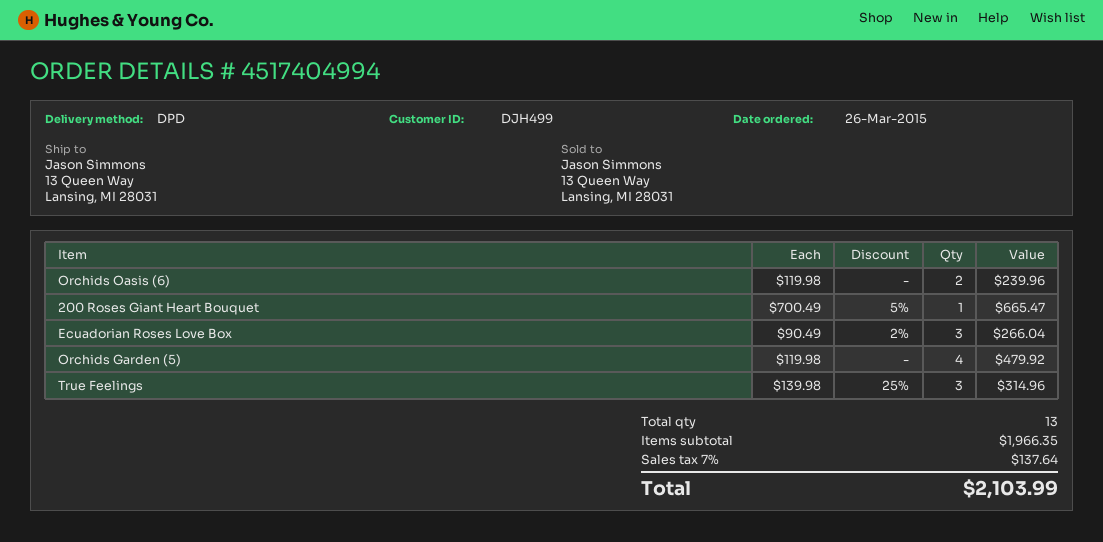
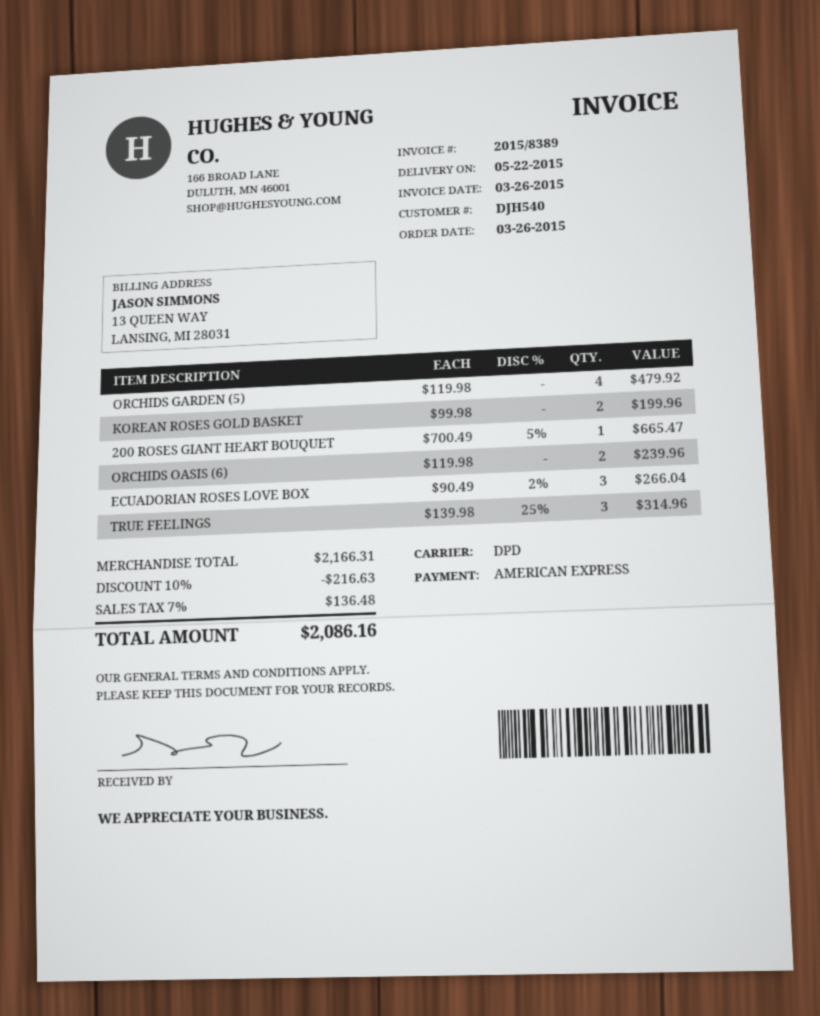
customer number: DJH499 -> DJH540
KOREAN ROSES GOLD BASKET: none -> 2 x 99.98 = 199.96
subtotal: 1966.35 -> 2166.31
discount: none -> 10% = 216.63
tax: 7% = 137.64 -> 7% = 136.48
total: 2103.99 -> 2086.16

